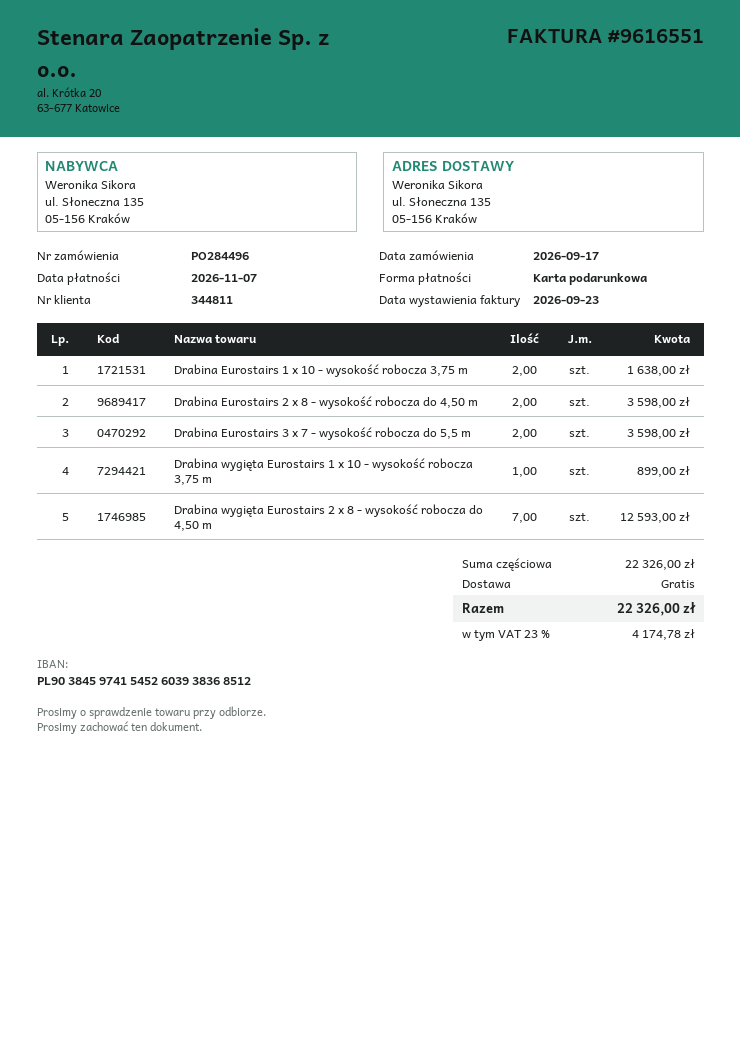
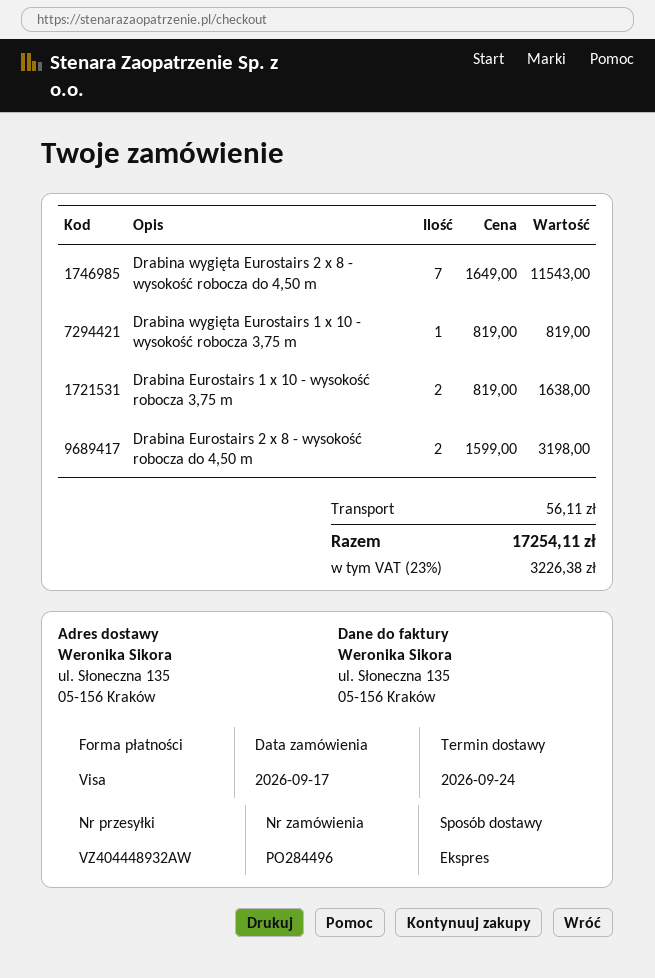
payment method: gift card -> Visa
Drabina Eurostairs 2 x 8 - wysokość robocza do 4,50 m: 2 for 3598.00 -> 2 for 3198.00
Drabina Eurostairs 3 x 7 - wysokość robocza do 5,5 m: 2 for 3598.00 -> none
Drabina wygięta Eurostairs 1 x 10 - wysokość robocza 3,75 m: 1 for 899.00 -> 1 for 819.00
Drabina wygięta Eurostairs 2 x 8 - wysokość robocza do 4,50 m: 7 for 12593.00 -> 7 for 11543.00
shipping: 0.00 -> 56.11
tax: 23% = 4174.78 -> 23% = 3226.38
total: 22326.00 -> 17254.11

